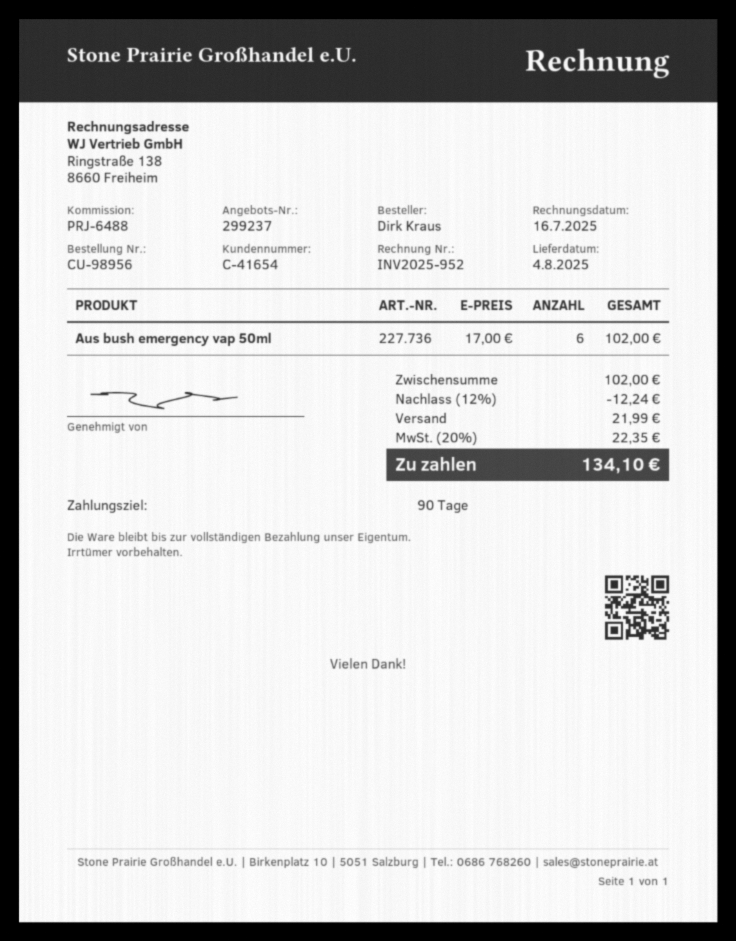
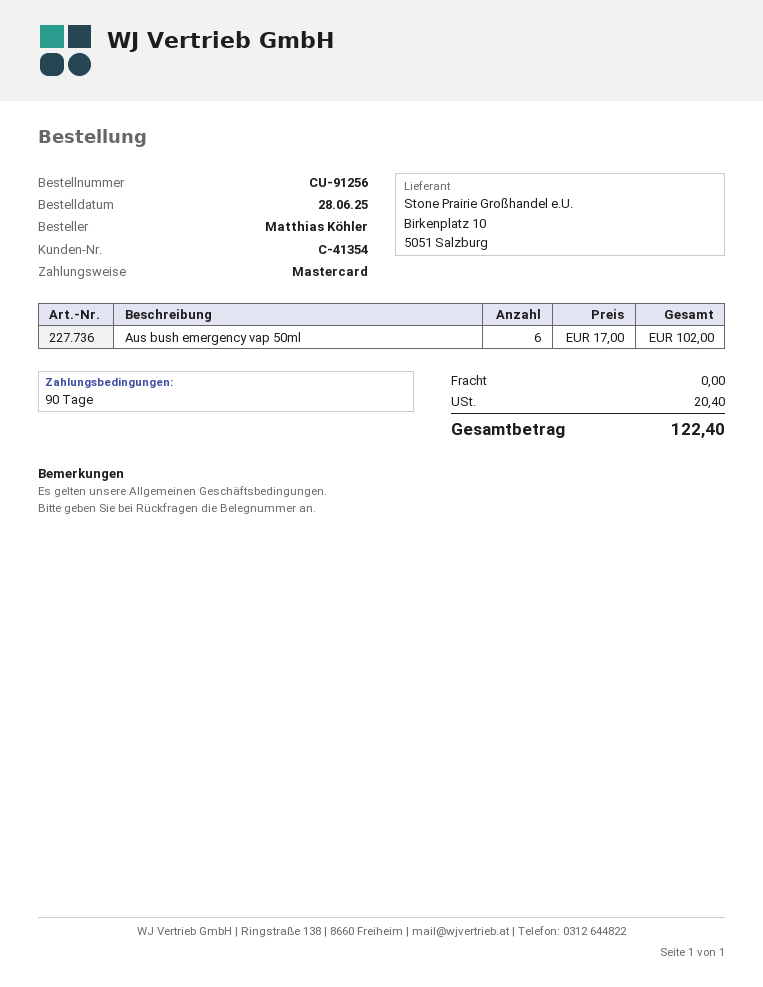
order number: CU-98956 -> CU-91256
customer number: C-41654 -> C-41354
ordered by: Dirk Kraus -> Matthias Köhler
discount: 12% = 12.24 -> none
shipping: 21.99 -> 0.00
tax: 22.35 -> 20.40
total: 134.10 -> 122.40

